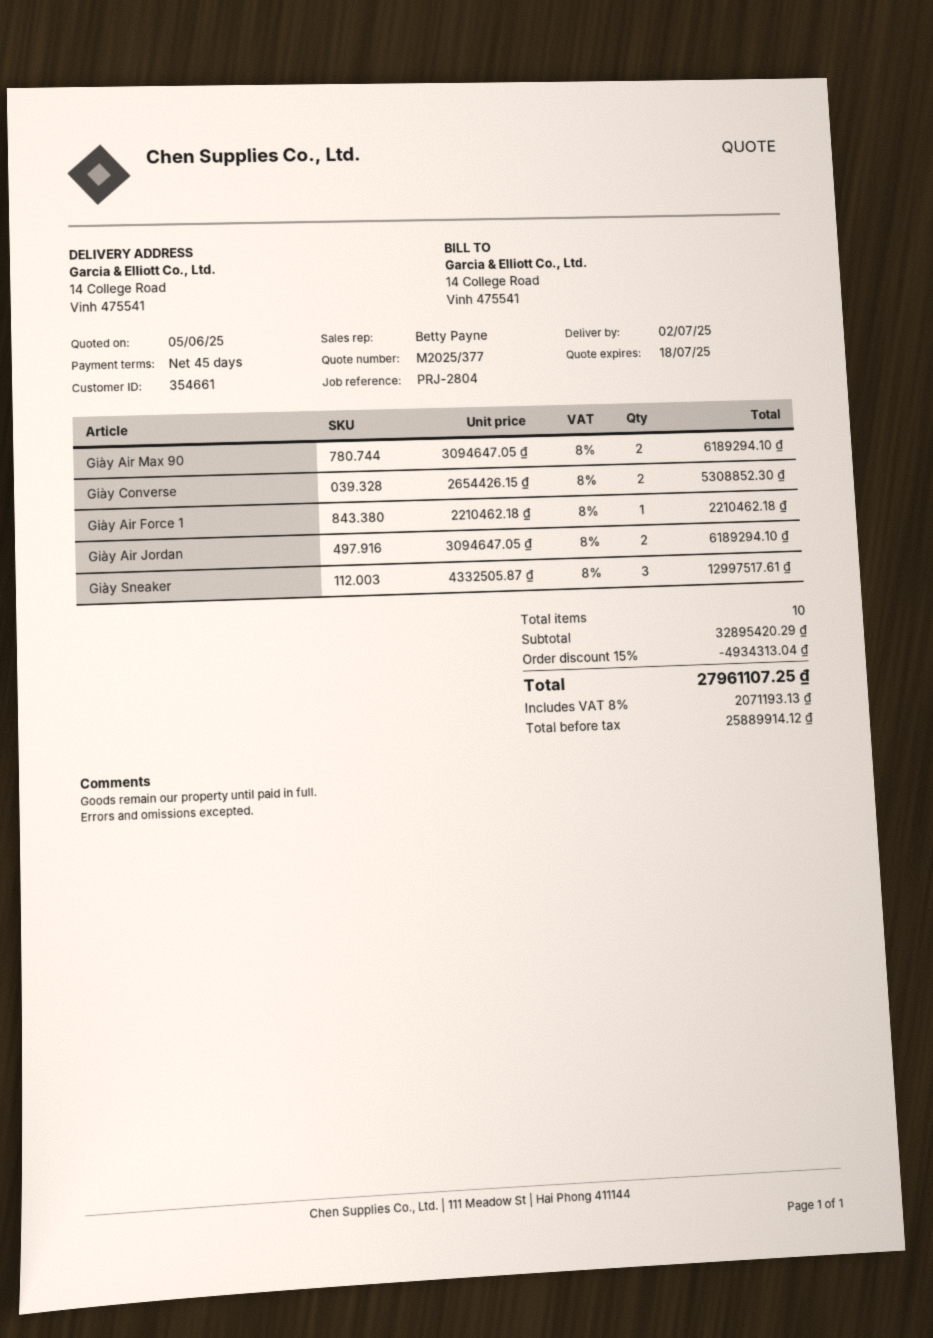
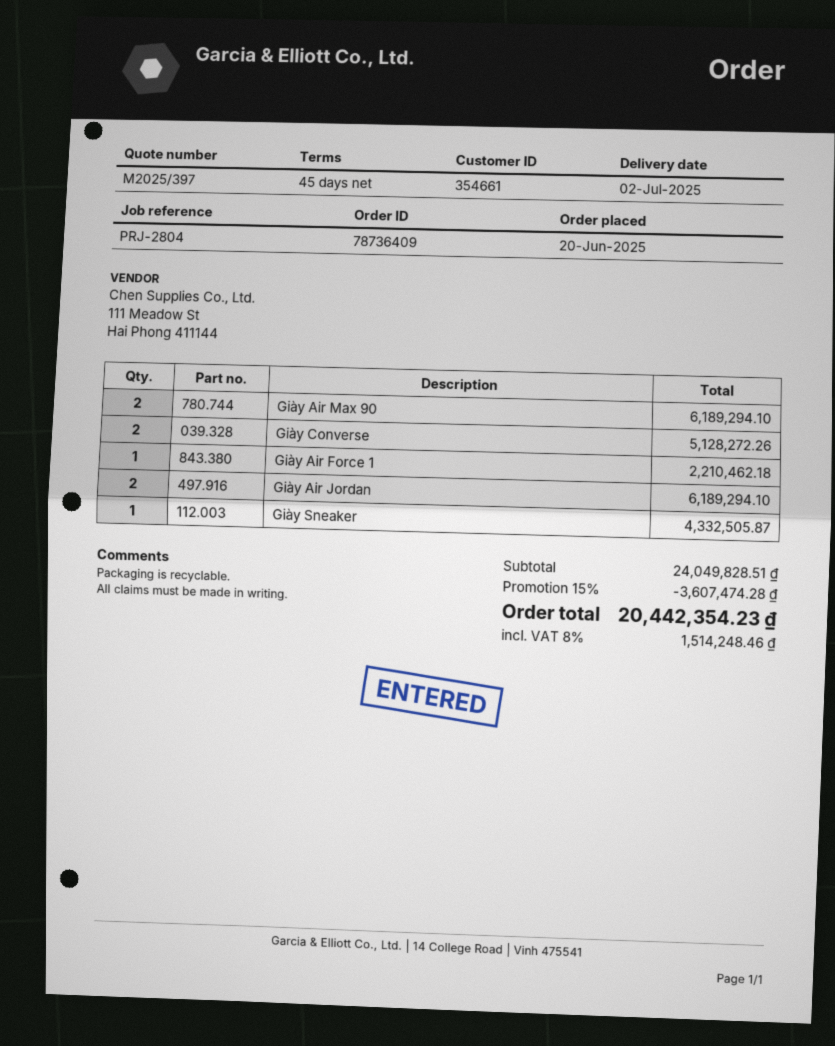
quote number: M2025/377 -> M2025/397
Giày Converse: 2 for 5308852.30 -> 2 for 5128272.26
Giày Sneaker: 3 for 12997517.61 -> 1 for 4332505.87
subtotal: 32895420.29 -> 24049828.51
discount: 15% = 4934313.04 -> 15% = 3607474.28
tax: 8% = 2071193.13 -> 8% = 1514248.46
total: 27961107.25 -> 20442354.23

